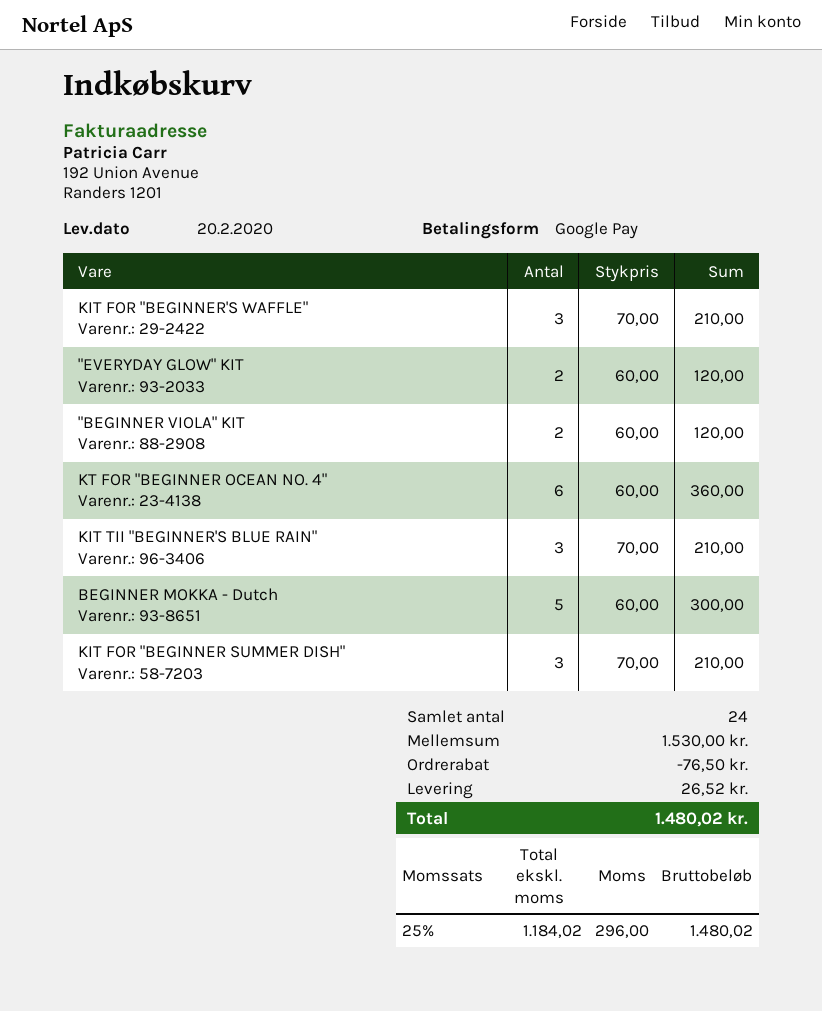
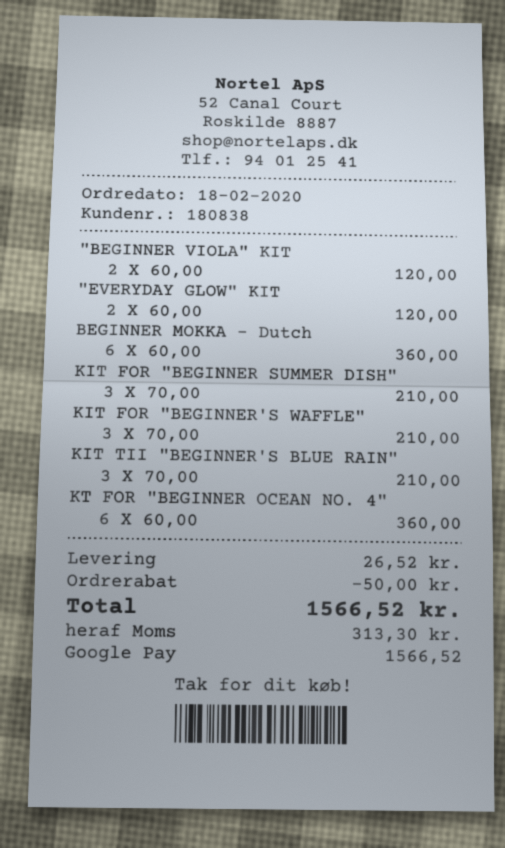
BEGINNER MOKKA - Dutch: 5 x 60.00 = 300.00 -> 6 x 60.00 = 360.00
discount: 76.50 -> 50.00
tax: 296.00 -> 313.30
total: 1480.02 -> 1566.52

